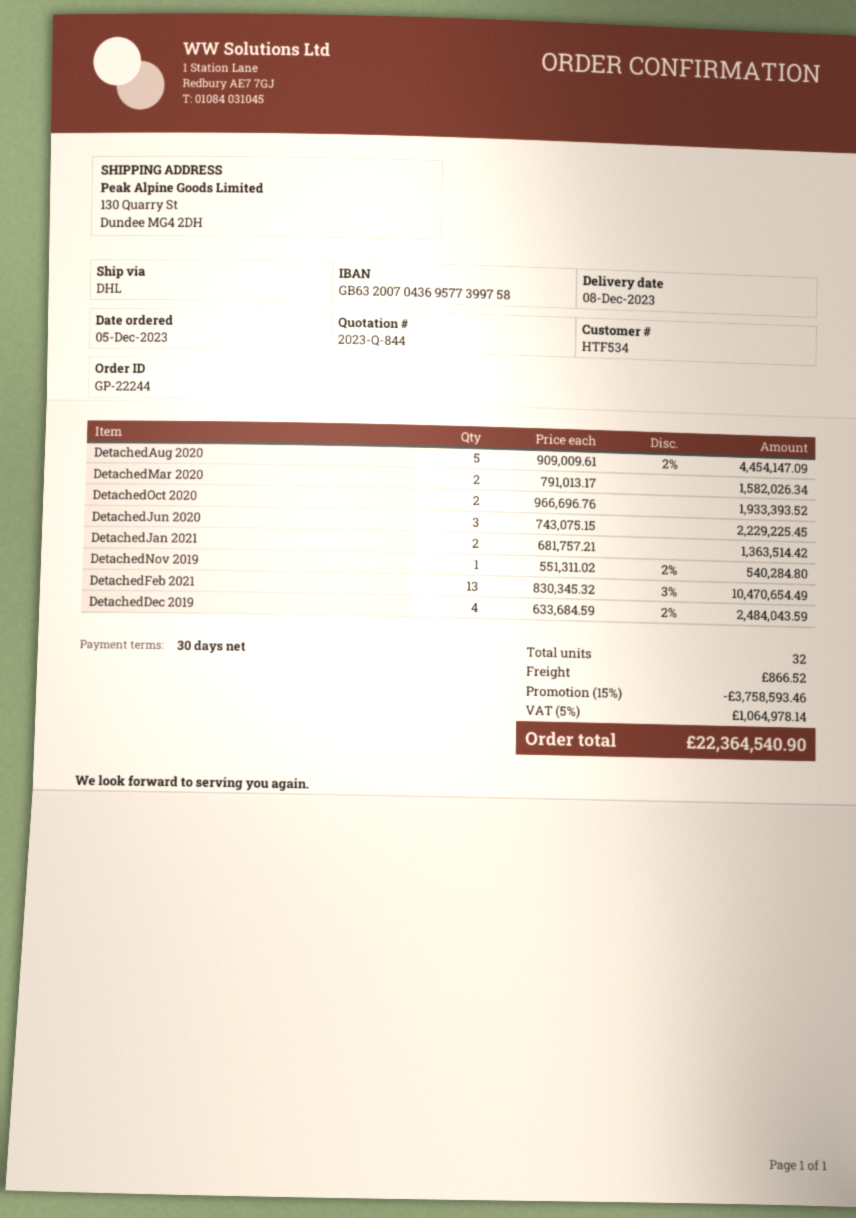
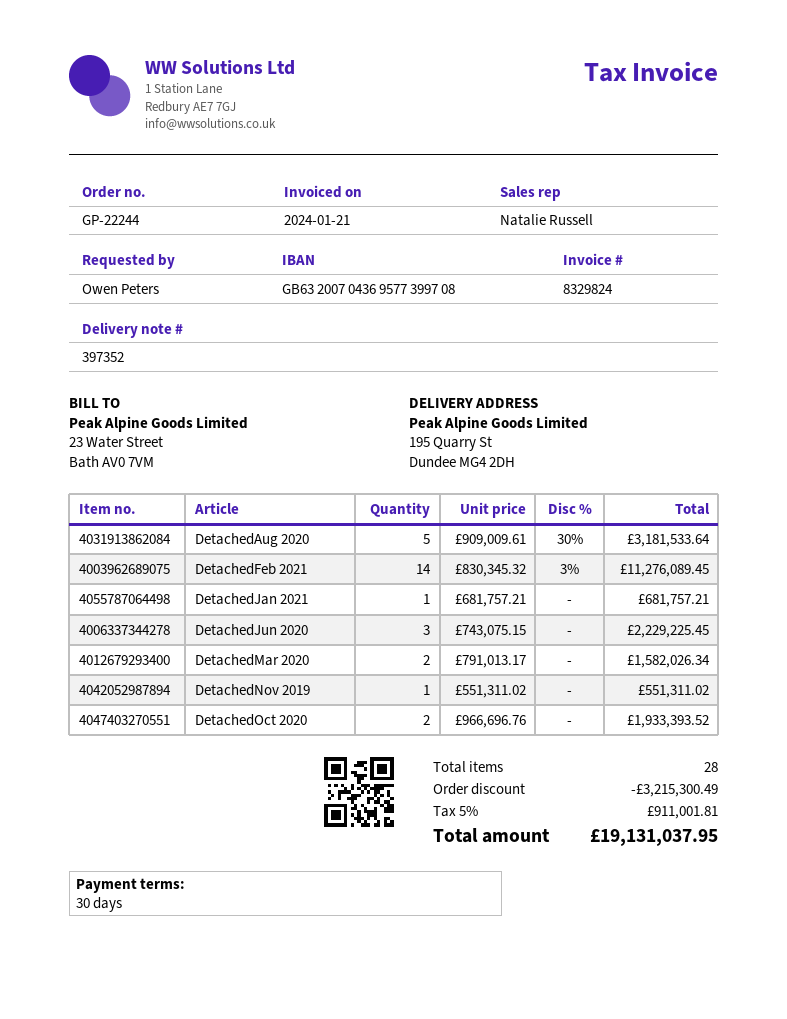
bank account: GB63200704369577399758 -> GB63200704369577399708
ship to: 130 Quarry St, Dundee MG4 2DH -> 195 Quarry St, Dundee MG4 2DH
DetachedAug 2020: 5 x 909009.61 - 2% = 4454147.09 -> 5 x 909009.61 - 30% = 3181533.64
DetachedJan 2021: 2 x 681757.21 = 1363514.42 -> 1 x 681757.21 = 681757.21
DetachedNov 2019: 1 x 551311.02 - 2% = 540284.80 -> 1 x 551311.02 = 551311.02
DetachedFeb 2021: 13 x 830345.32 - 3% = 10470654.49 -> 14 x 830345.32 - 3% = 11276089.45
DetachedDec 2019: 4 x 633684.59 - 2% = 2484043.59 -> none
total quantity: 32 -> 28
discount: 3758593.46 -> 3215300.49
shipping: 866.52 -> none
tax: 5% = 1064978.14 -> 5% = 911001.81
total: 22364540.90 -> 19131037.95

